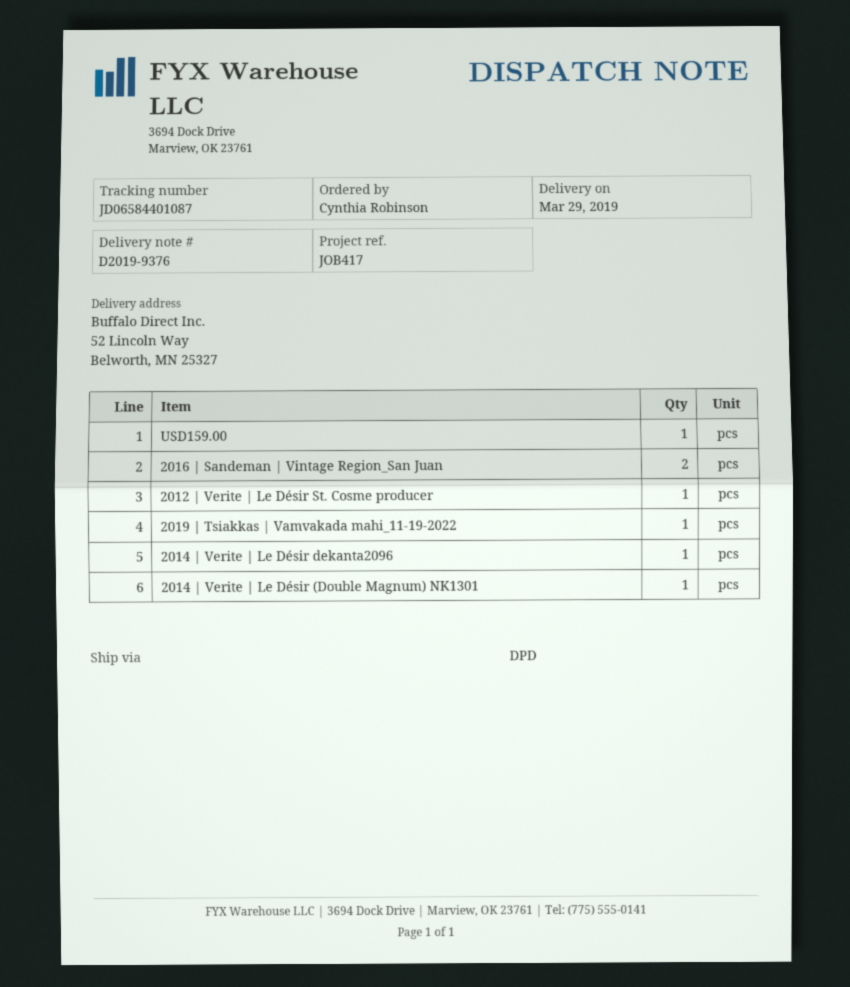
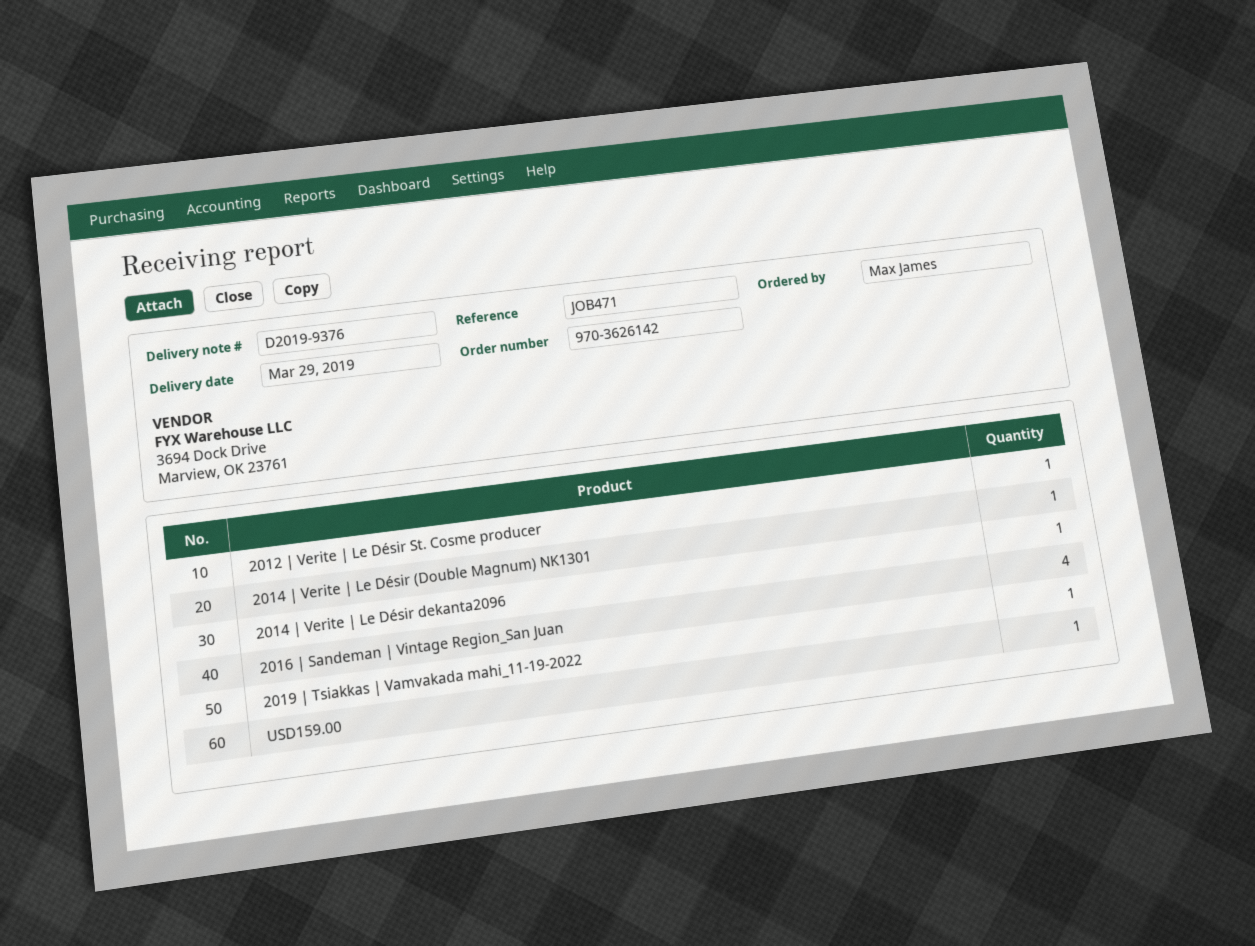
reference: JOB417 -> JOB471
ordered by: Cynthia Robinson -> Max James
2016 | Sandeman | Vintage Region_San Juan: 2 -> 4

